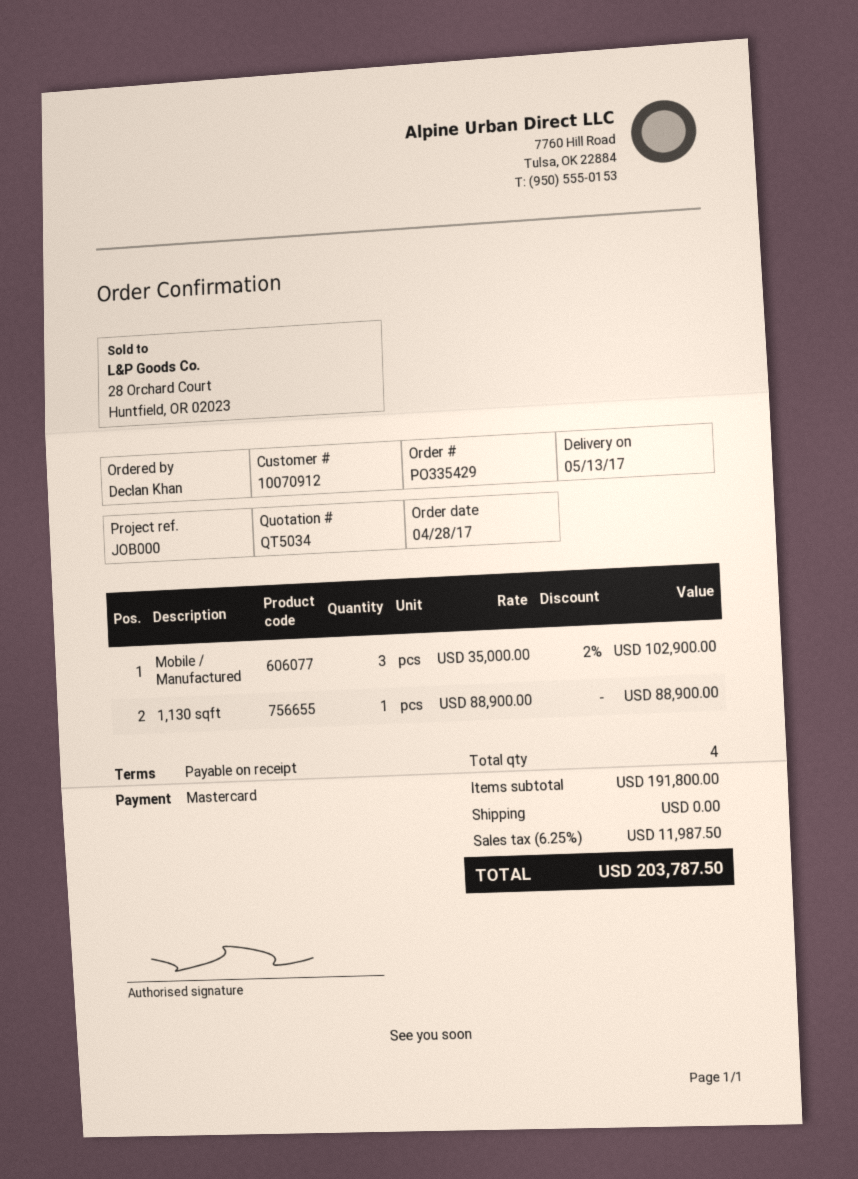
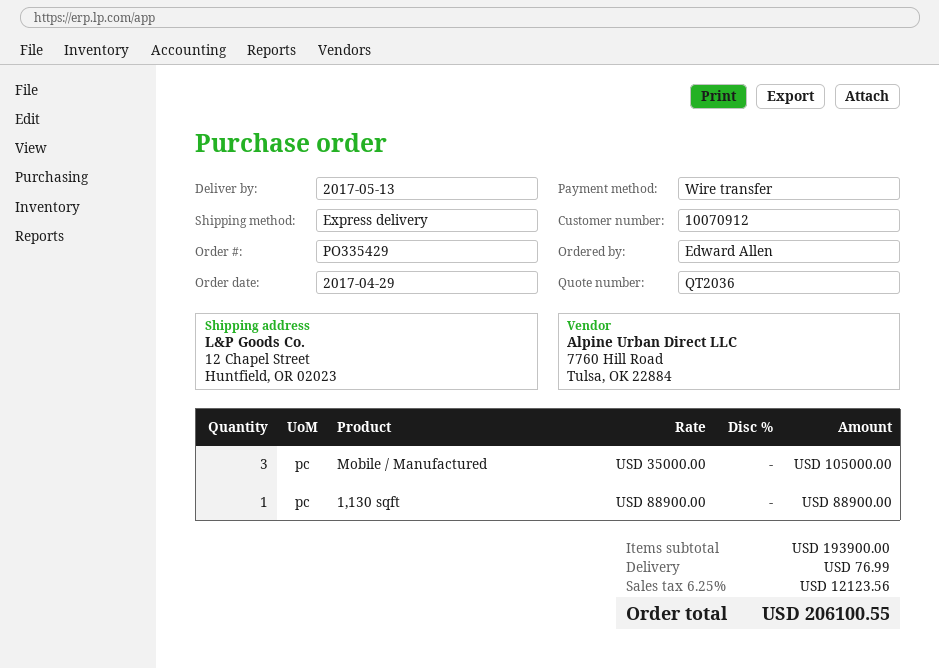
quote number: QT5034 -> QT2036
order date: 2017-04-28 -> 2017-04-29
ordered by: Declan Khan -> Edward Allen
payment method: Mastercard -> bank transfer
Mobile / Manufactured: 3 x 35000.00 - 2% = 102900.00 -> 3 x 35000.00 = 105000.00
subtotal: 191800.00 -> 193900.00
shipping: 0.00 -> 76.99
tax: 6.25% = 11987.50 -> 6.25% = 12123.56
total: 203787.50 -> 206100.55

